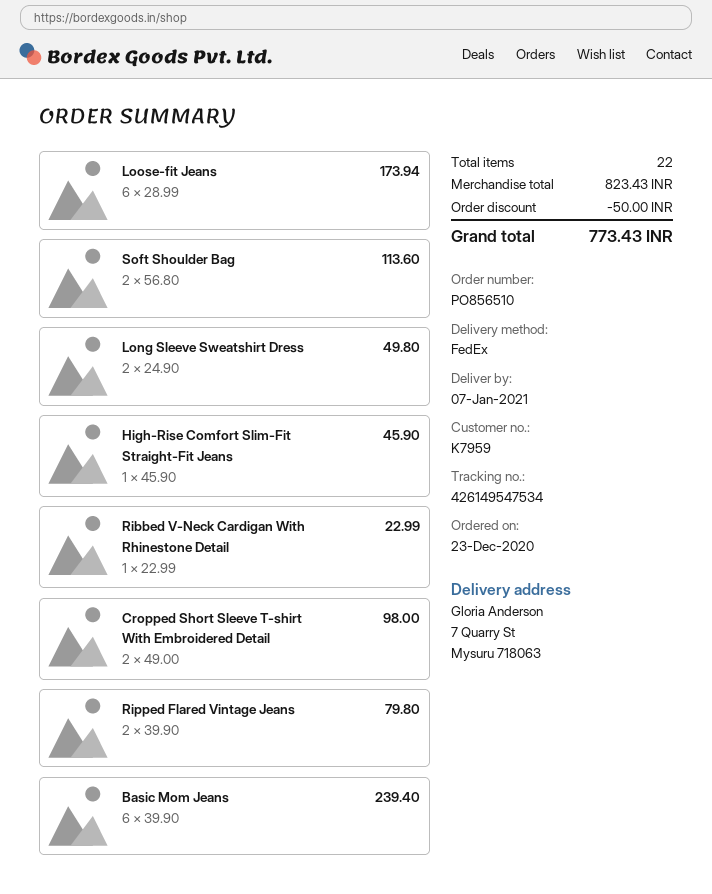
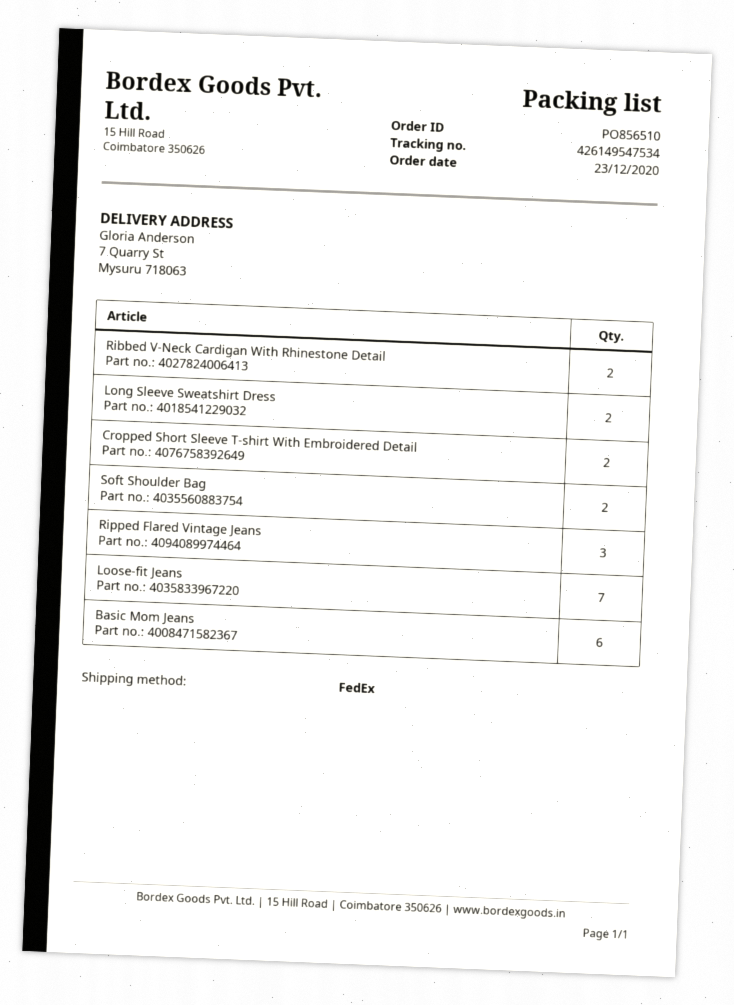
Loose-fit Jeans: 6 -> 7
High-Rise Comfort Slim-Fit Straight-Fit Jeans: 1 -> none
Ribbed V-Neck Cardigan With Rhinestone Detail: 1 -> 2
Ripped Flared Vintage Jeans: 2 -> 3

